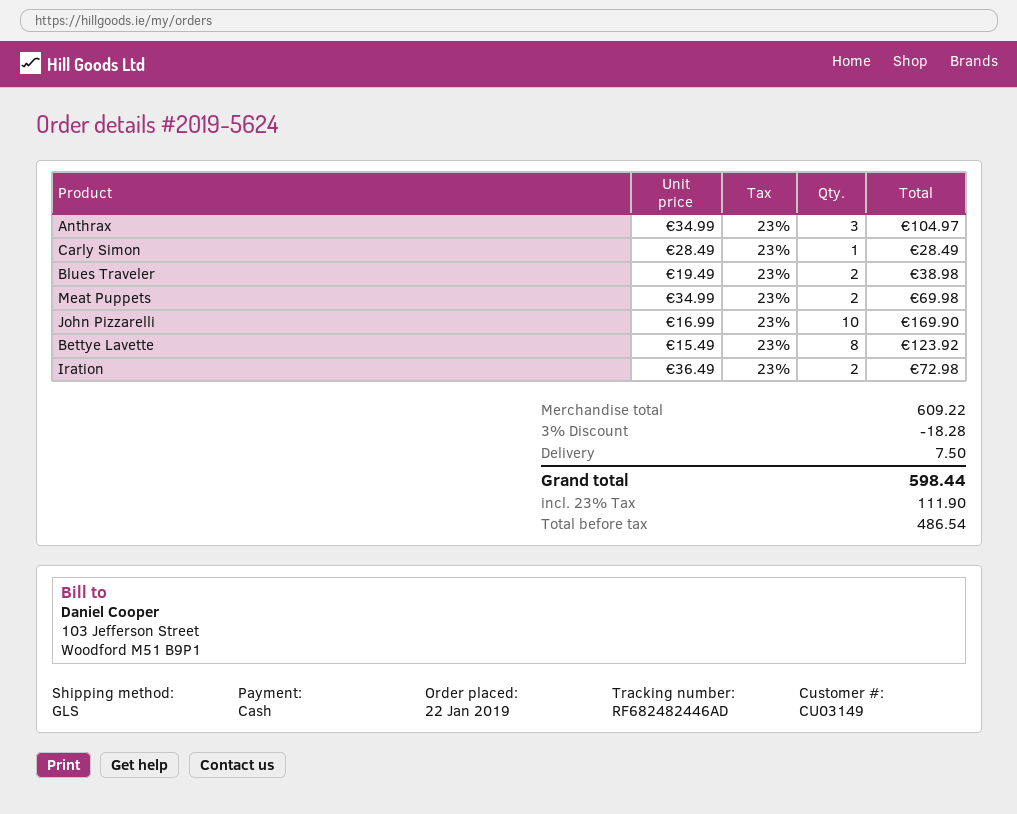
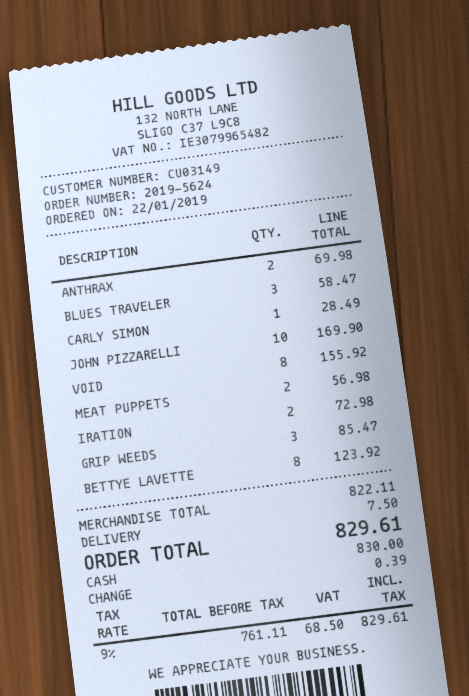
Anthrax: 3 for 104.97 -> 2 for 69.98
Blues Traveler: 2 for 38.98 -> 3 for 58.47
Meat Puppets: 2 for 69.98 -> 2 for 56.98
VOID: none -> 8 for 155.92
GRIP WEEDS: none -> 3 for 85.47
subtotal: 609.22 -> 822.11
discount: 3% = 18.28 -> none
net: 486.54 -> 761.11
tax: 23% = 111.90 -> 9% = 68.50
total: 598.44 -> 829.61

